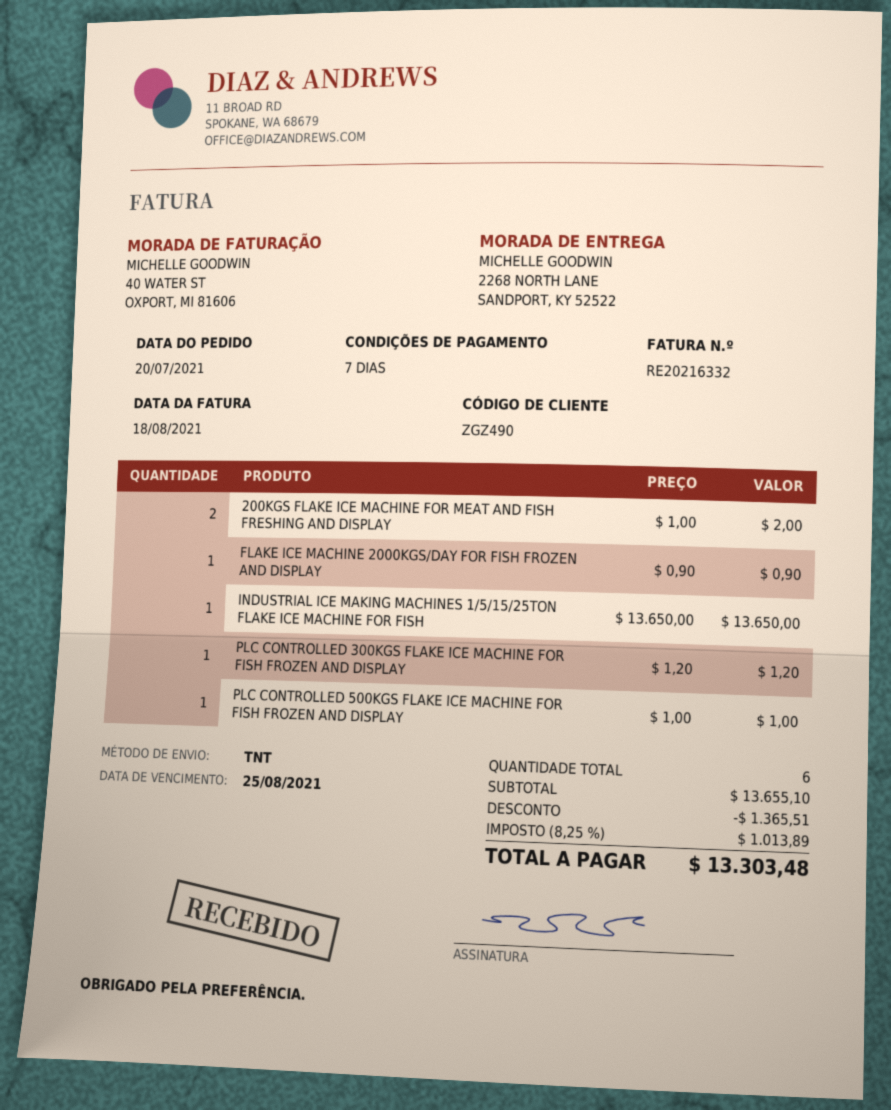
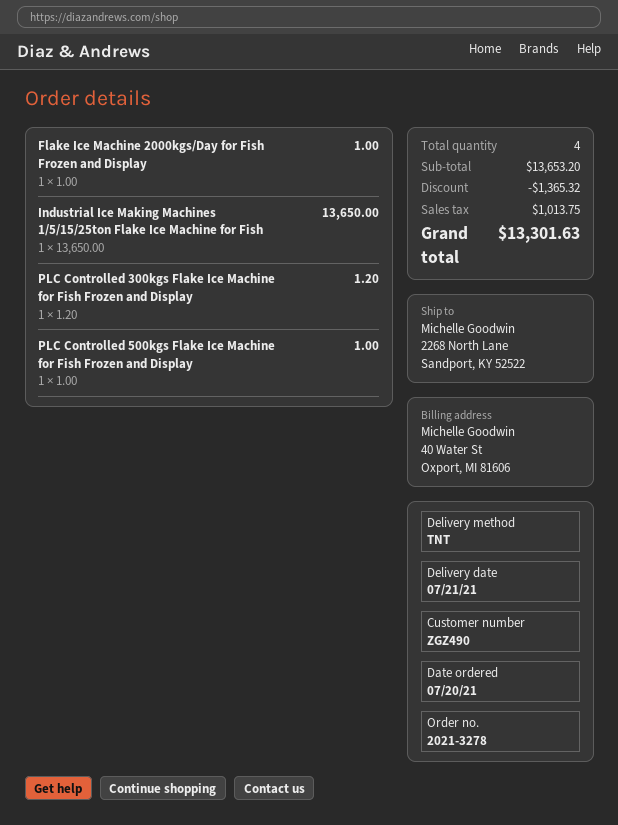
200KGS FLAKE ICE MACHINE FOR MEAT AND FISH FRESHING AND DISPLAY: 2 x 1.00 = 2.00 -> none
FLAKE ICE MACHINE 2000KGS/DAY FOR FISH FROZEN AND DISPLAY: 1 x 0.90 = 0.90 -> 1 x 1.00 = 1.00
total quantity: 6 -> 4
subtotal: 13655.10 -> 13653.20
discount: 1365.51 -> 1365.32
tax: 1013.89 -> 1013.75
total: 13303.48 -> 13301.63

